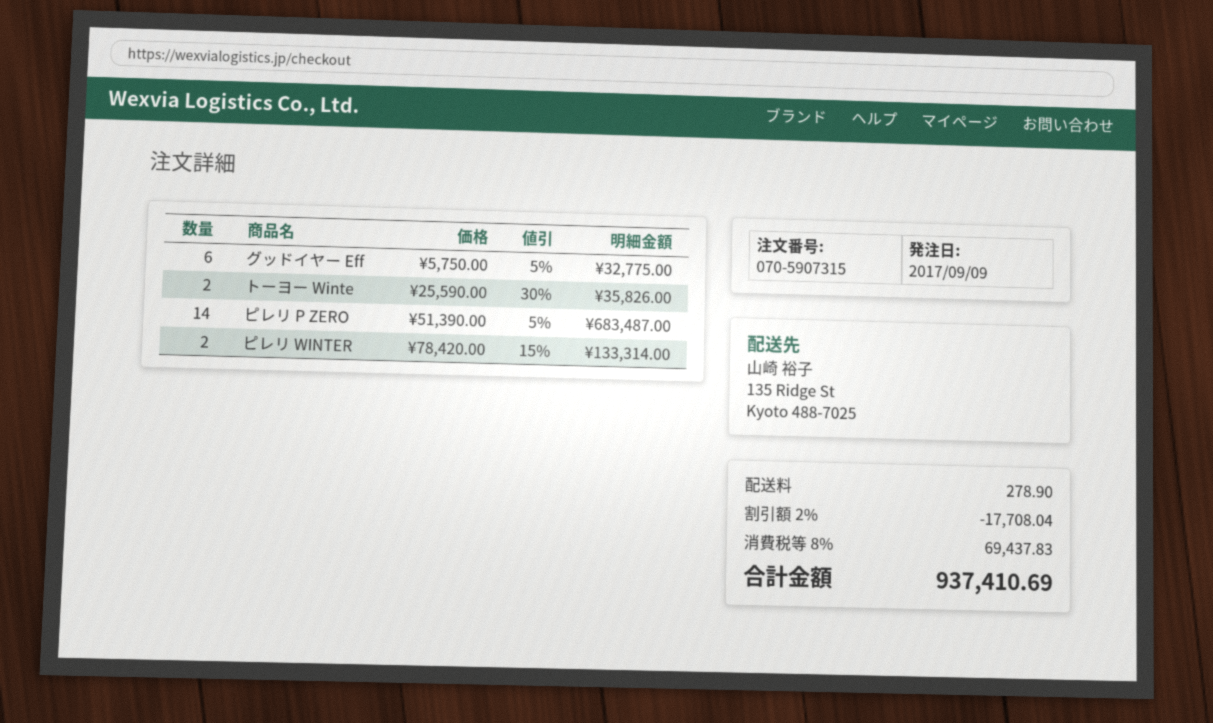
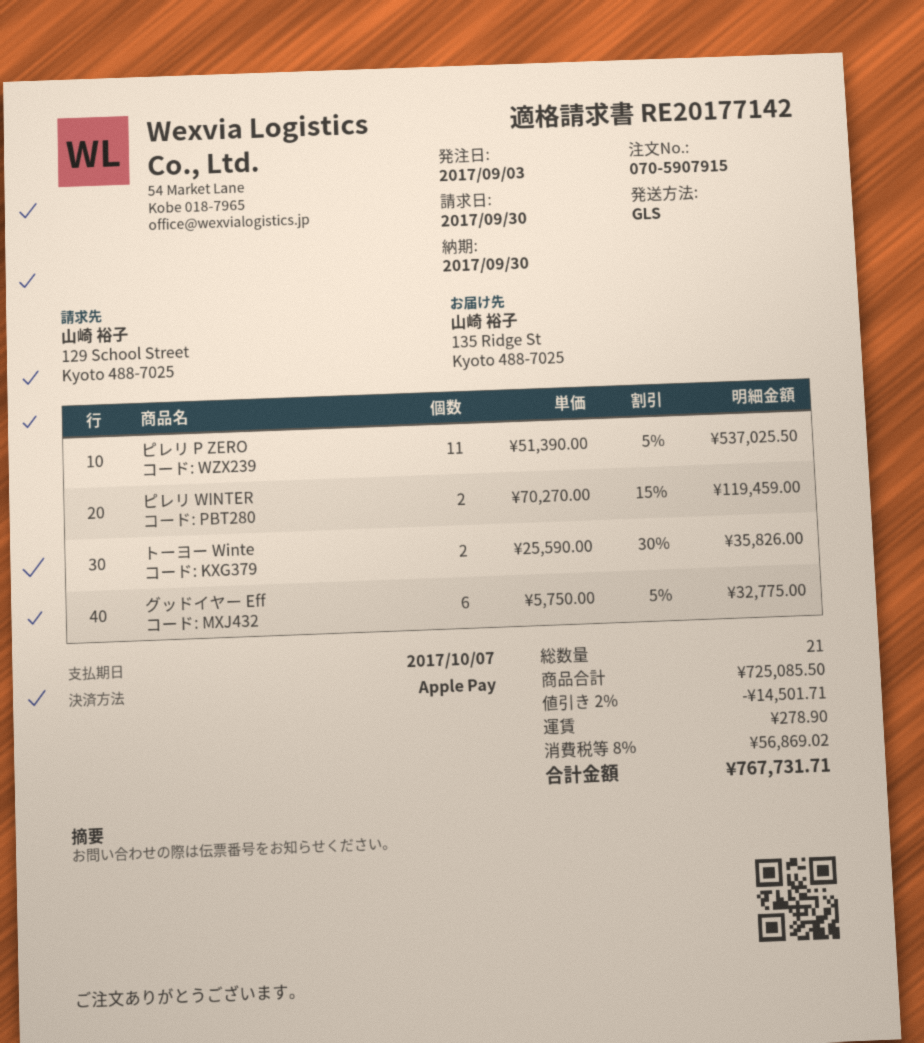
order number: 070-5907315 -> 070-5907915
order date: 2017-09-09 -> 2017-09-03
ピレリ P ZERO: 14 x 51390.00 - 5% = 683487.00 -> 11 x 51390.00 - 5% = 537025.50
ピレリ WINTER: 2 x 78420.00 - 15% = 133314.00 -> 2 x 70270.00 - 15% = 119459.00
discount: 2% = 17708.04 -> 2% = 14501.71
tax: 8% = 69437.83 -> 8% = 56869.02
total: 937410.69 -> 767731.71

